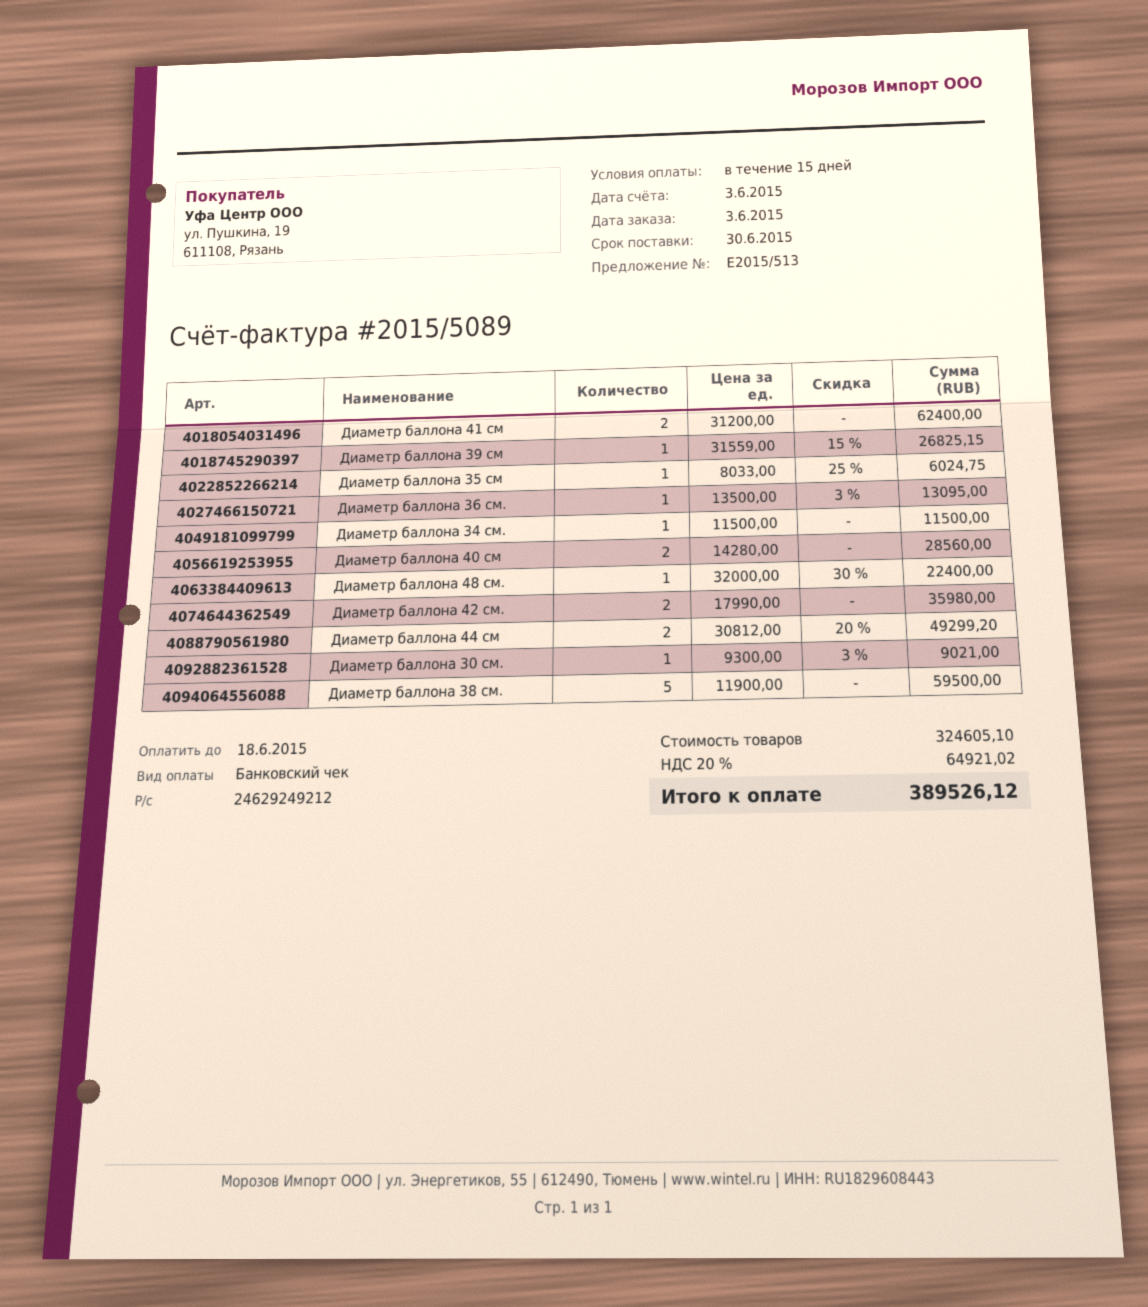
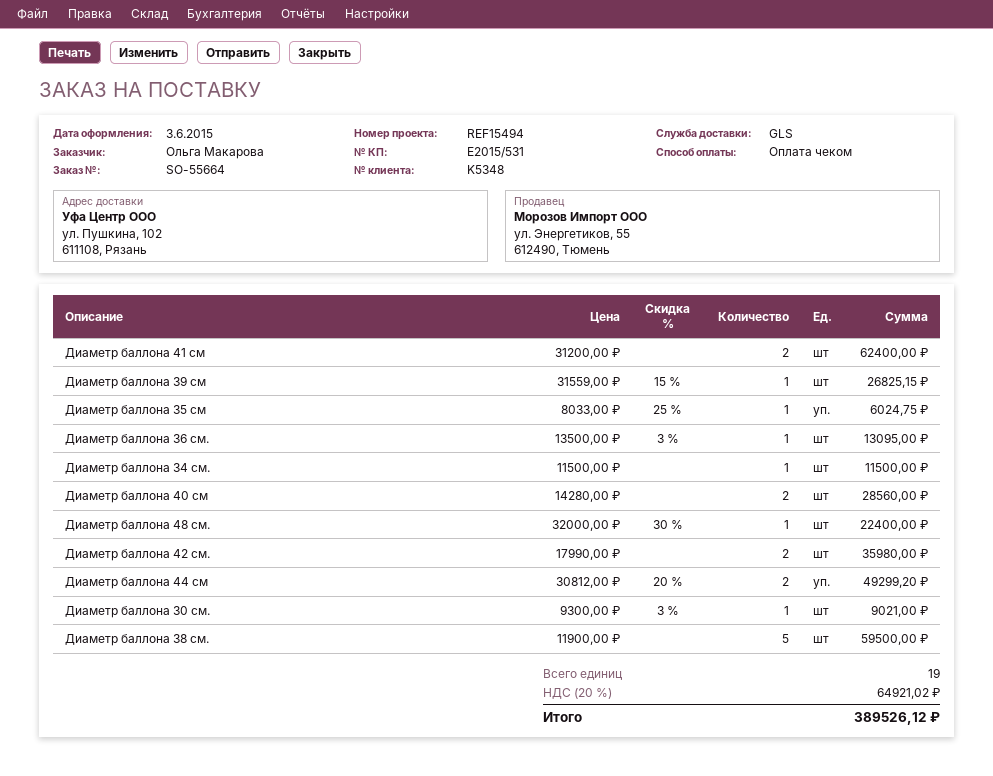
quote number: E2015/513 -> E2015/531

